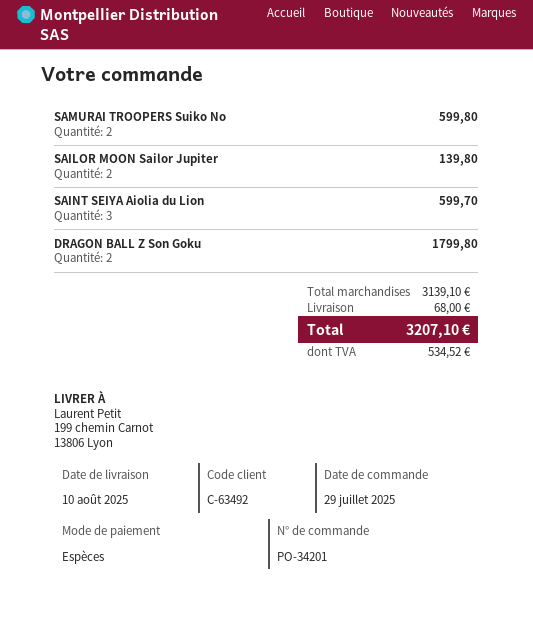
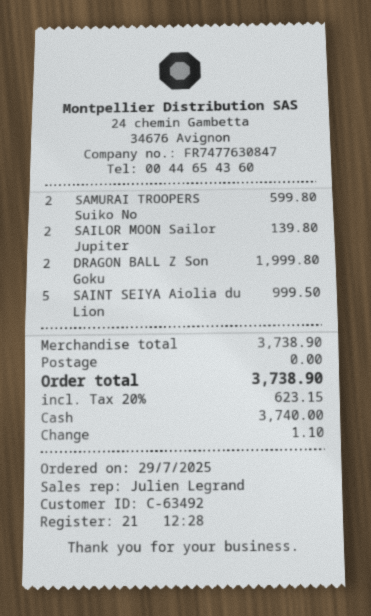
SAINT SEIYA Aiolia du Lion: 3 for 599.70 -> 5 for 999.50
DRAGON BALL Z Son Goku: 2 for 1799.80 -> 2 for 1999.80
subtotal: 3139.10 -> 3738.90
shipping: 68.00 -> 0.00
tax: 534.52 -> 623.15
total: 3207.10 -> 3738.90

